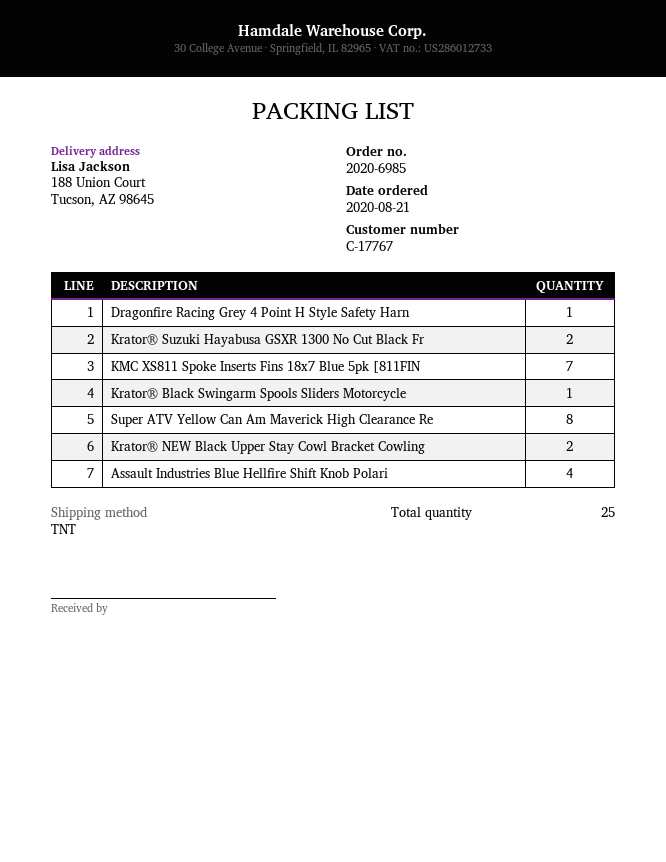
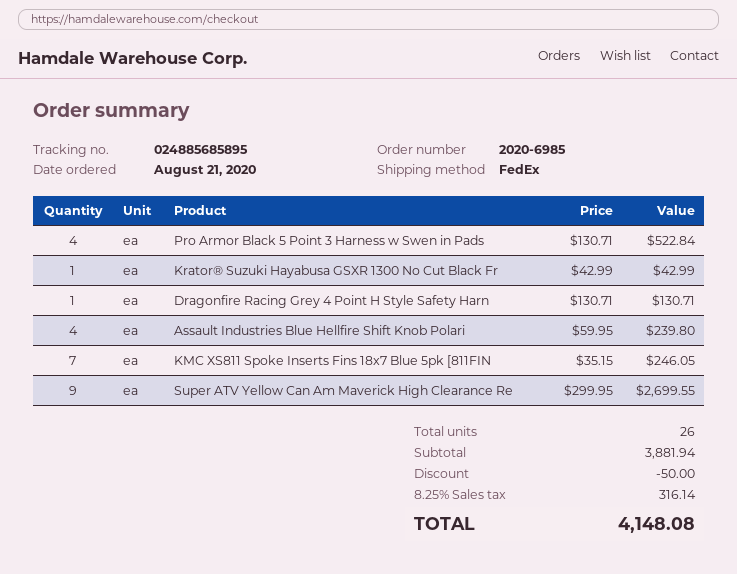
shipping method: TNT -> FedEx
Krator® Suzuki Hayabusa GSXR 1300 No Cut Black Fr: 2 -> 1
Krator® Black Swingarm Spools Sliders Motorcycle: 1 -> none
Super ATV Yellow Can Am Maverick High Clearance Re: 8 -> 9
Krator® NEW Black Upper Stay Cowl Bracket Cowling: 2 -> none
Pro Armor Black 5 Point 3 Harness w Swen in Pads: none -> 4
total quantity: 25 -> 26

